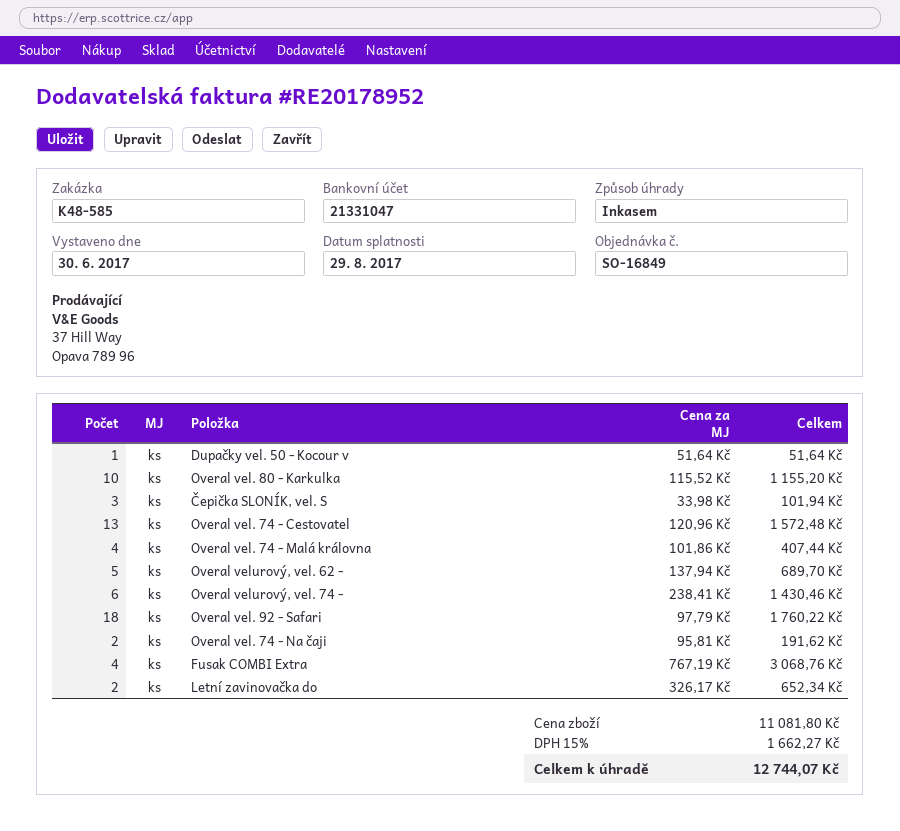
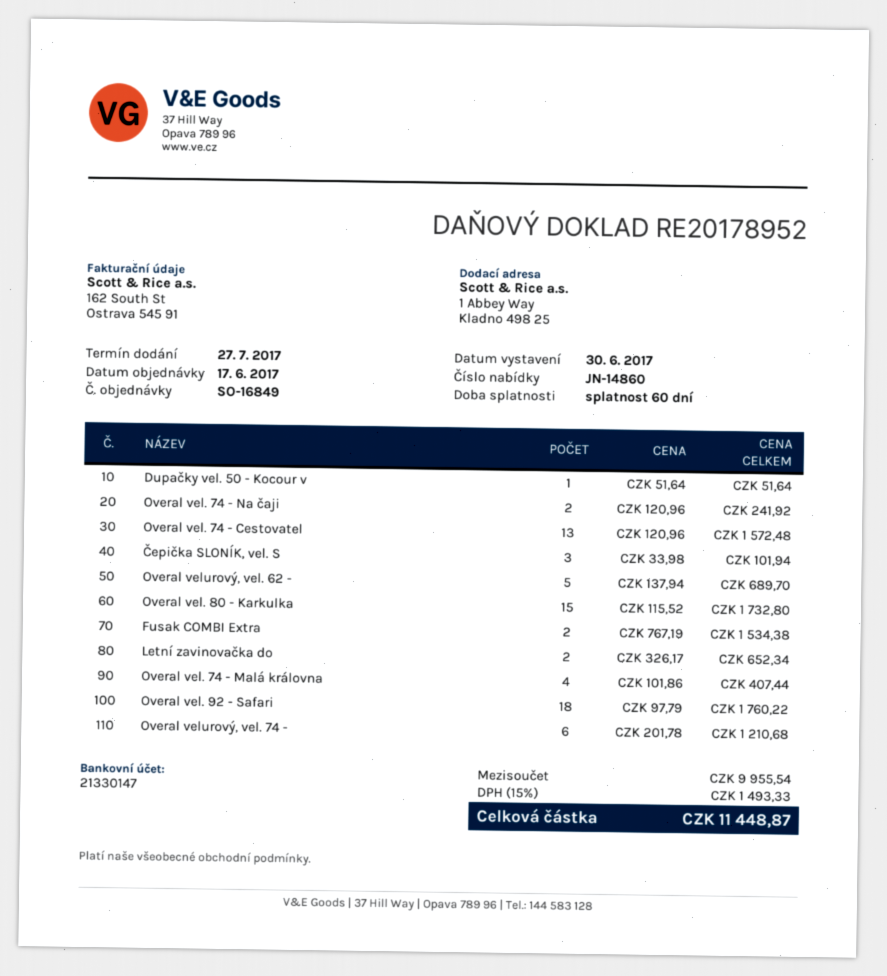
bank account: 21331047 -> 21330147
Overal vel. 80 - Karkulka: 10 x 115.52 = 1155.20 -> 15 x 115.52 = 1732.80
Overal velurový, vel. 74 -: 6 x 238.41 = 1430.46 -> 6 x 201.78 = 1210.68
Overal vel. 74 - Na čaji: 2 x 95.81 = 191.62 -> 2 x 120.96 = 241.92
Fusak COMBI Extra: 4 x 767.19 = 3068.76 -> 2 x 767.19 = 1534.38
subtotal: 11081.80 -> 9955.54
tax: 15% = 1662.27 -> 15% = 1493.33
total: 12744.07 -> 11448.87

